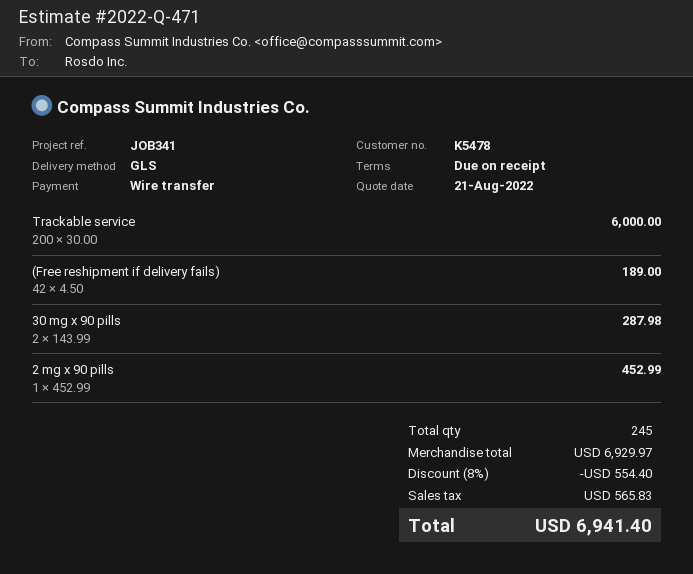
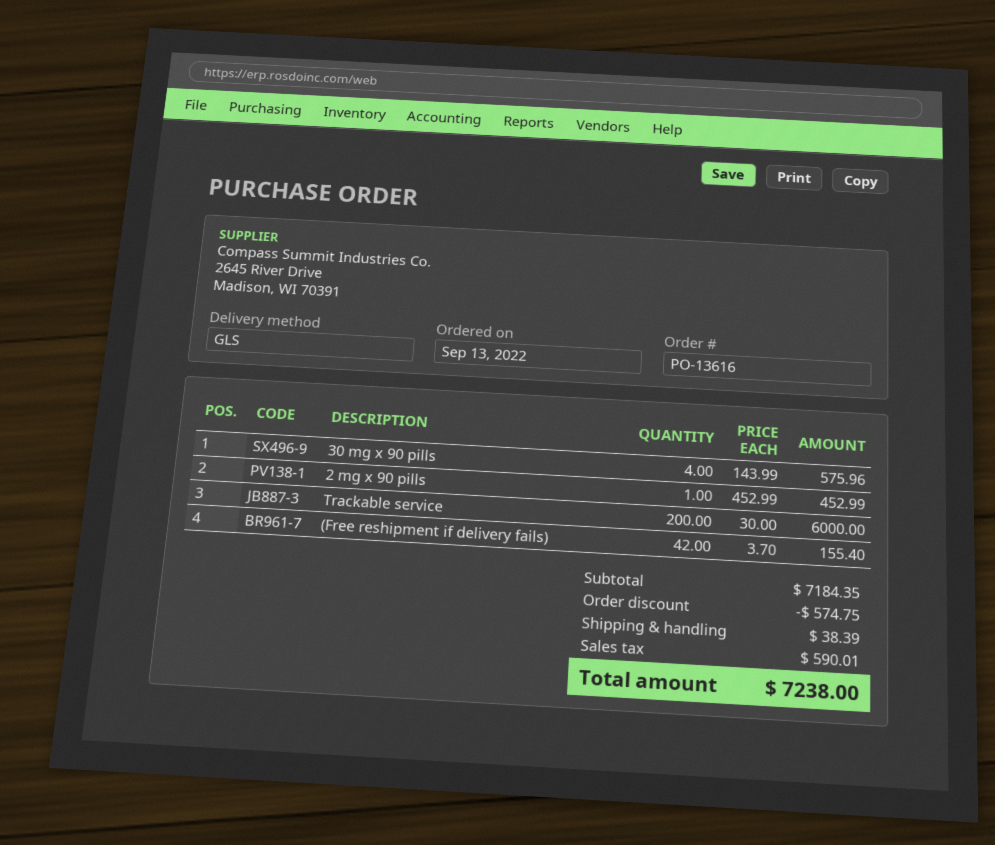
(Free reshipment if delivery fails): 42 x 4.50 = 189.00 -> 42 x 3.70 = 155.40
30 mg x 90 pills: 2 x 143.99 = 287.98 -> 4 x 143.99 = 575.96
subtotal: 6929.97 -> 7184.35
discount: 554.40 -> 574.75
shipping: none -> 38.39
tax: 565.83 -> 590.01
total: 6941.40 -> 7238.00

